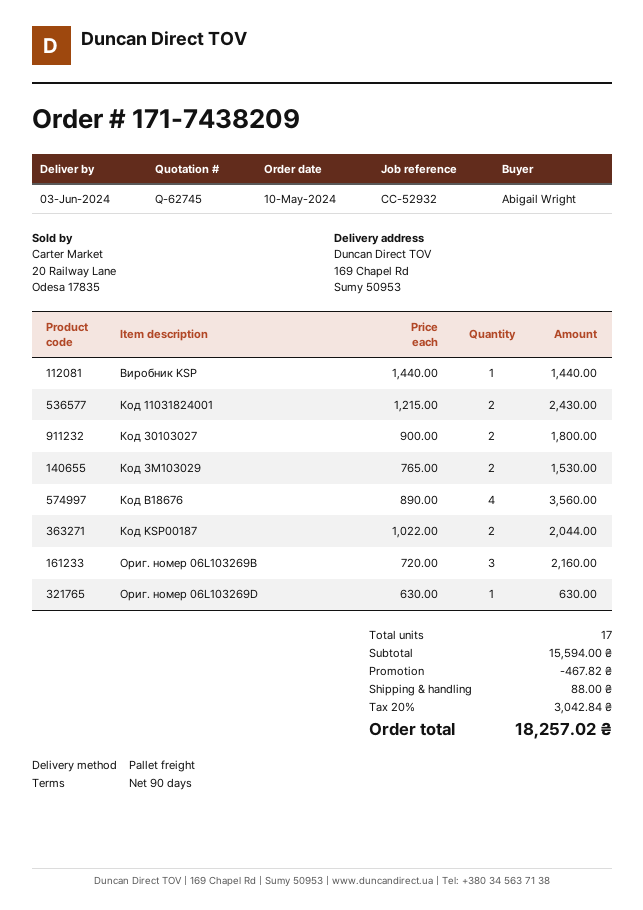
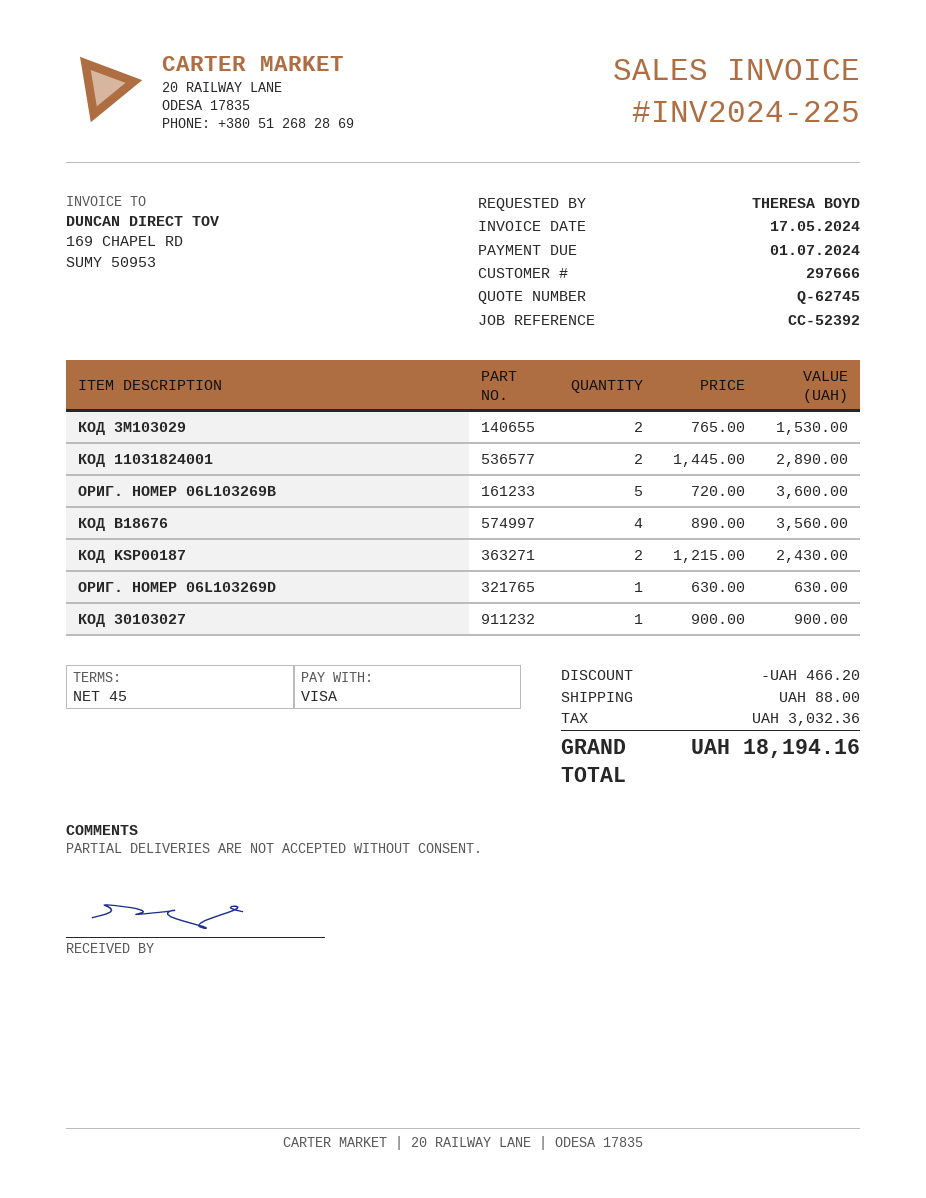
payment terms: 90 days -> 45 days
reference: CC-52932 -> CC-52392
ordered by: Abigail Wright -> THERESA BOYD
Виробник KSP: 1 x 1440.00 = 1440.00 -> none
Код 11031824001: 2 x 1215.00 = 2430.00 -> 2 x 1445.00 = 2890.00
Код 30103027: 2 x 900.00 = 1800.00 -> 1 x 900.00 = 900.00
Код KSP00187: 2 x 1022.00 = 2044.00 -> 2 x 1215.00 = 2430.00
Ориг. номер 06L103269B: 3 x 720.00 = 2160.00 -> 5 x 720.00 = 3600.00
discount: 467.82 -> 466.20
tax: 3042.84 -> 3032.36
total: 18257.02 -> 18194.16

